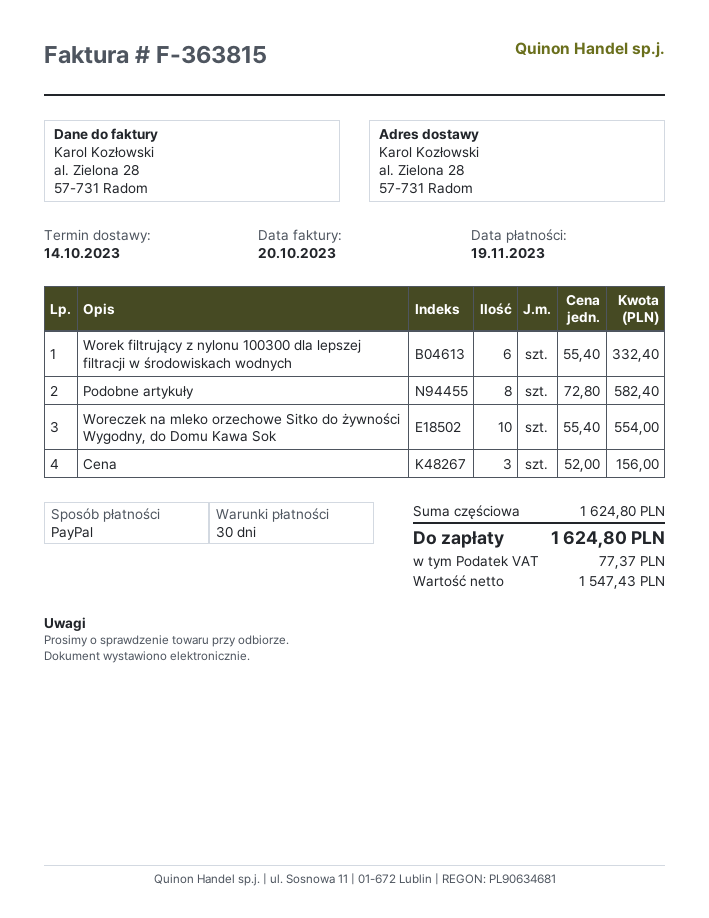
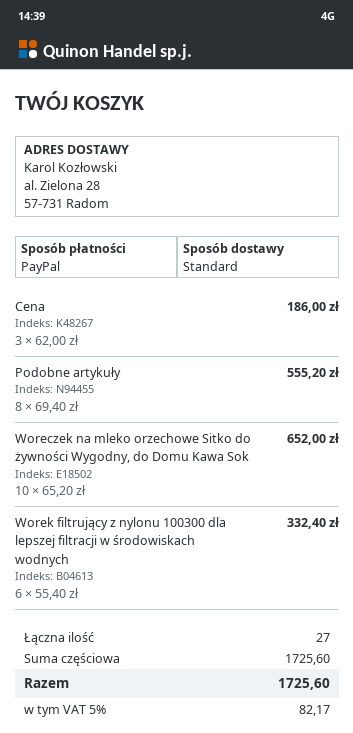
Podobne artykuły: 8 x 72.80 = 582.40 -> 8 x 69.40 = 555.20
Woreczek na mleko orzechowe Sitko do żywności Wygodny, do Domu Kawa Sok: 10 x 55.40 = 554.00 -> 10 x 65.20 = 652.00
Cena: 3 x 52.00 = 156.00 -> 3 x 62.00 = 186.00
subtotal: 1624.80 -> 1725.60
tax: 77.37 -> 82.17
total: 1624.80 -> 1725.60

